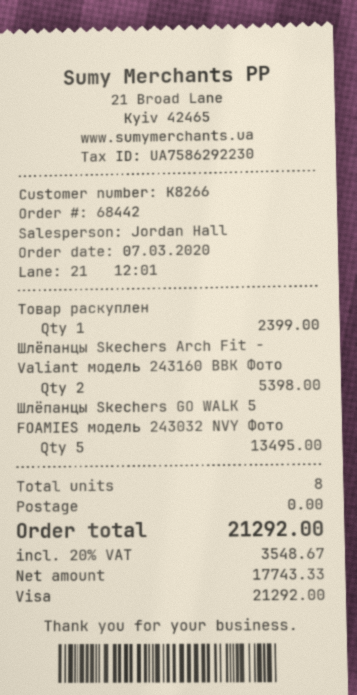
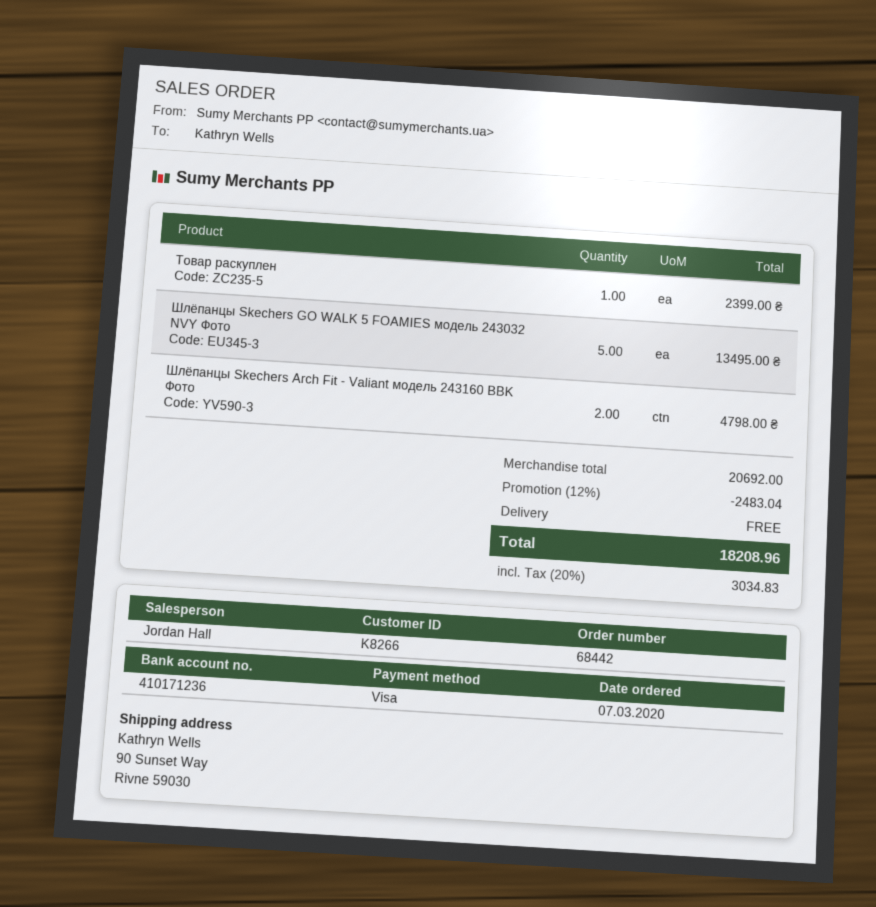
Шлёпанцы Skechers Arch Fit - Valiant модель 243160 BBK Фото: 2 for 5398.00 -> 2 for 4798.00
discount: none -> 12% = 2483.04
tax: 20% = 3548.67 -> 20% = 3034.83
total: 21292.00 -> 18208.96

